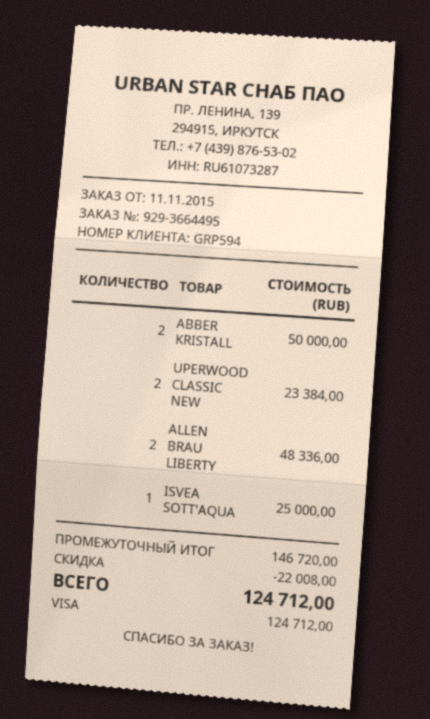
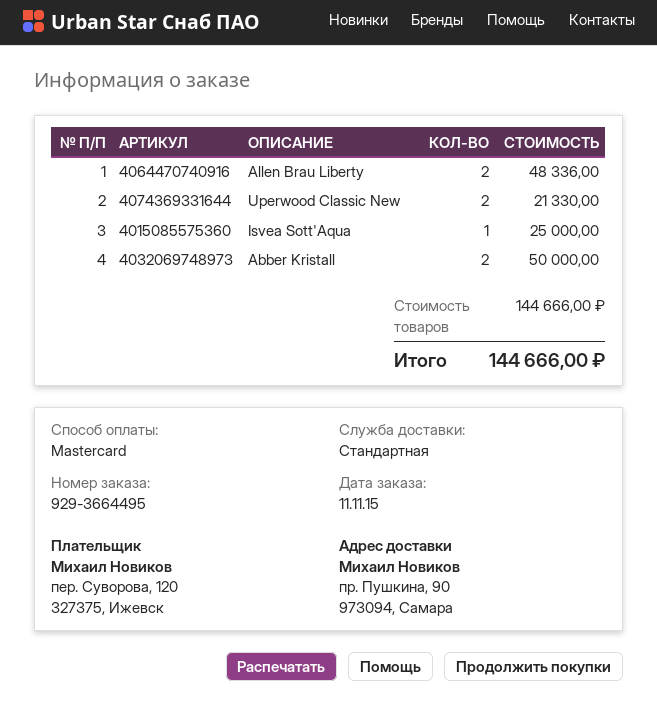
payment method: Visa -> Mastercard
UPERWOOD CLASSIC NEW: 2 for 23384.00 -> 2 for 21330.00
subtotal: 146720.00 -> 144666.00
discount: 22008.00 -> none
total: 124712.00 -> 144666.00

